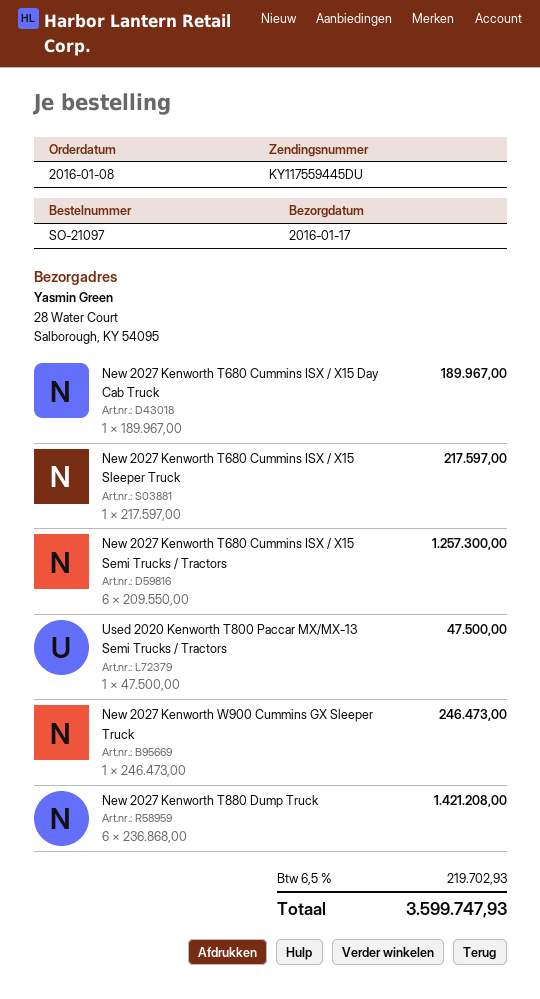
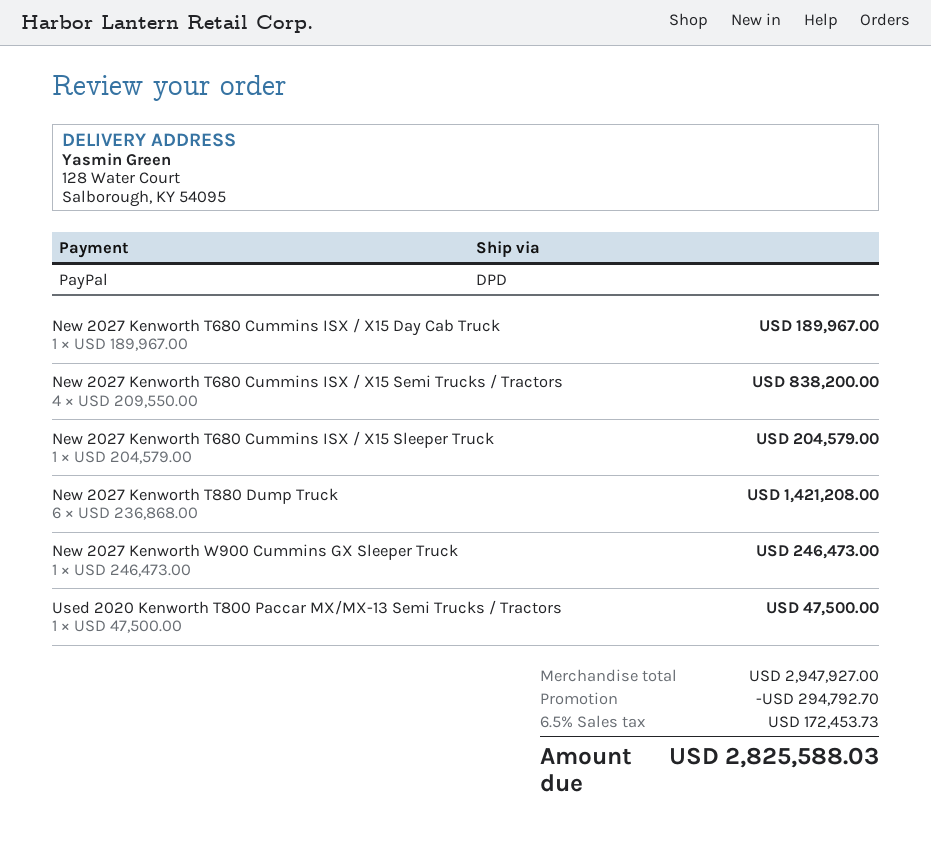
ship to: 28 Water Court, Salborough, KY 54095 -> 128 Water Court, Salborough, KY 54095
New 2027 Kenworth T680 Cummins ISX / X15 Sleeper Truck: 1 x 217597.00 = 217597.00 -> 1 x 204579.00 = 204579.00
New 2027 Kenworth T680 Cummins ISX / X15 Semi Trucks / Tractors: 6 x 209550.00 = 1257300.00 -> 4 x 209550.00 = 838200.00
discount: none -> 294792.70
tax: 6.5% = 219702.93 -> 6.5% = 172453.73
total: 3599747.93 -> 2825588.03

